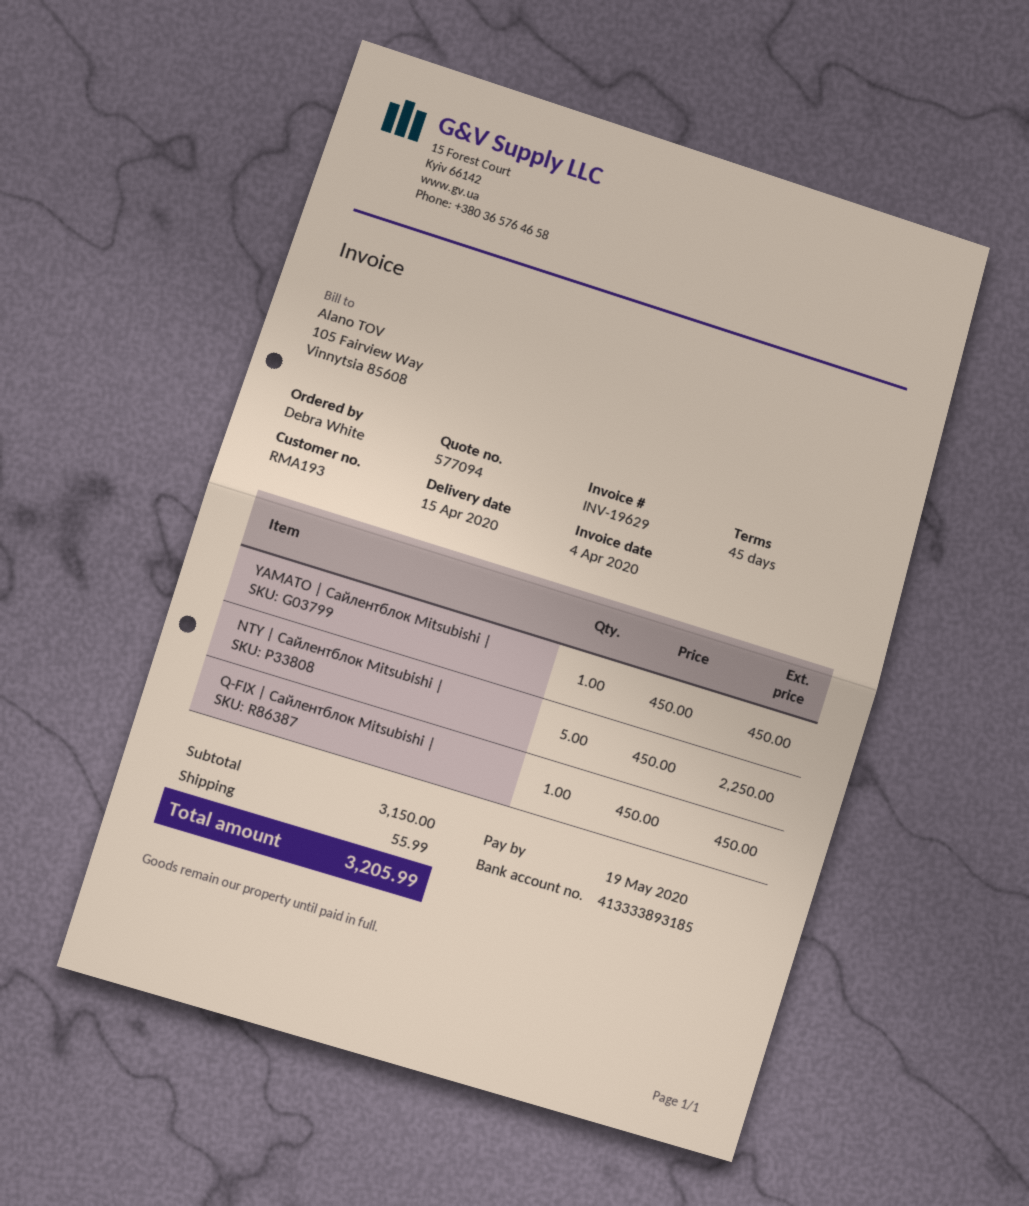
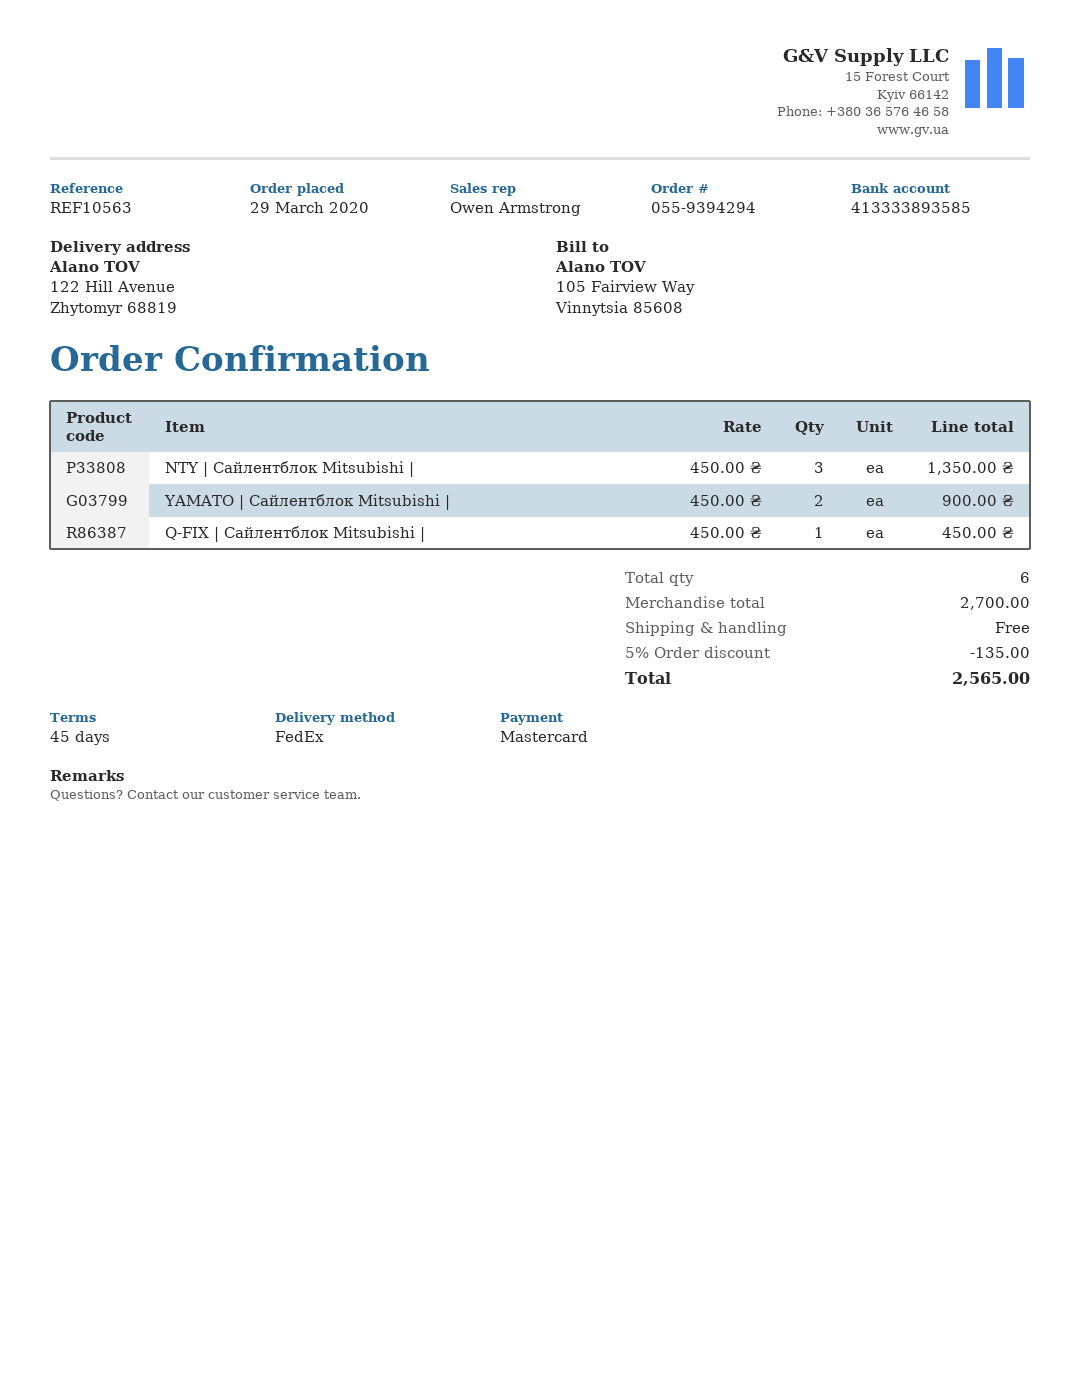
bank account: 413333893185 -> 413333893585
YAMATO | Сайлентблок Mitsubishi |: 1 x 450.00 = 450.00 -> 2 x 450.00 = 900.00
NTY | Сайлентблок Mitsubishi |: 5 x 450.00 = 2250.00 -> 3 x 450.00 = 1350.00
subtotal: 3150.00 -> 2700.00
discount: none -> 5% = 135.00
shipping: 55.99 -> 0.00
total: 3205.99 -> 2565.00

